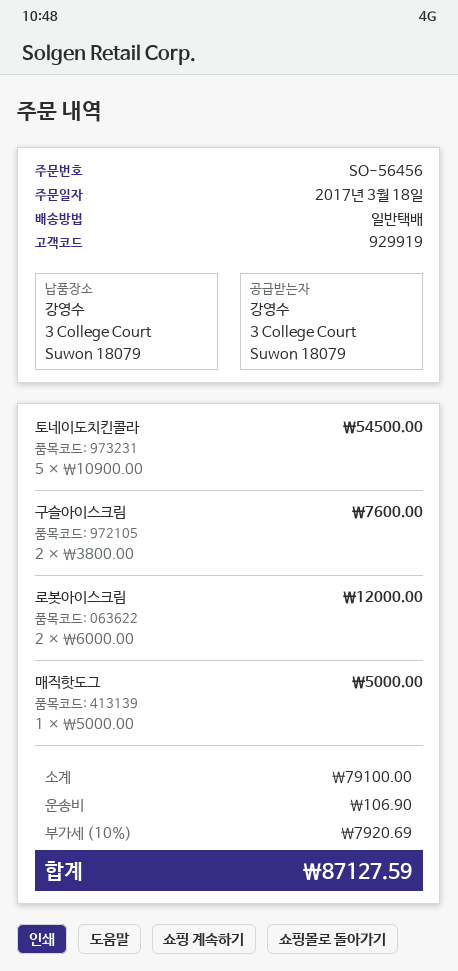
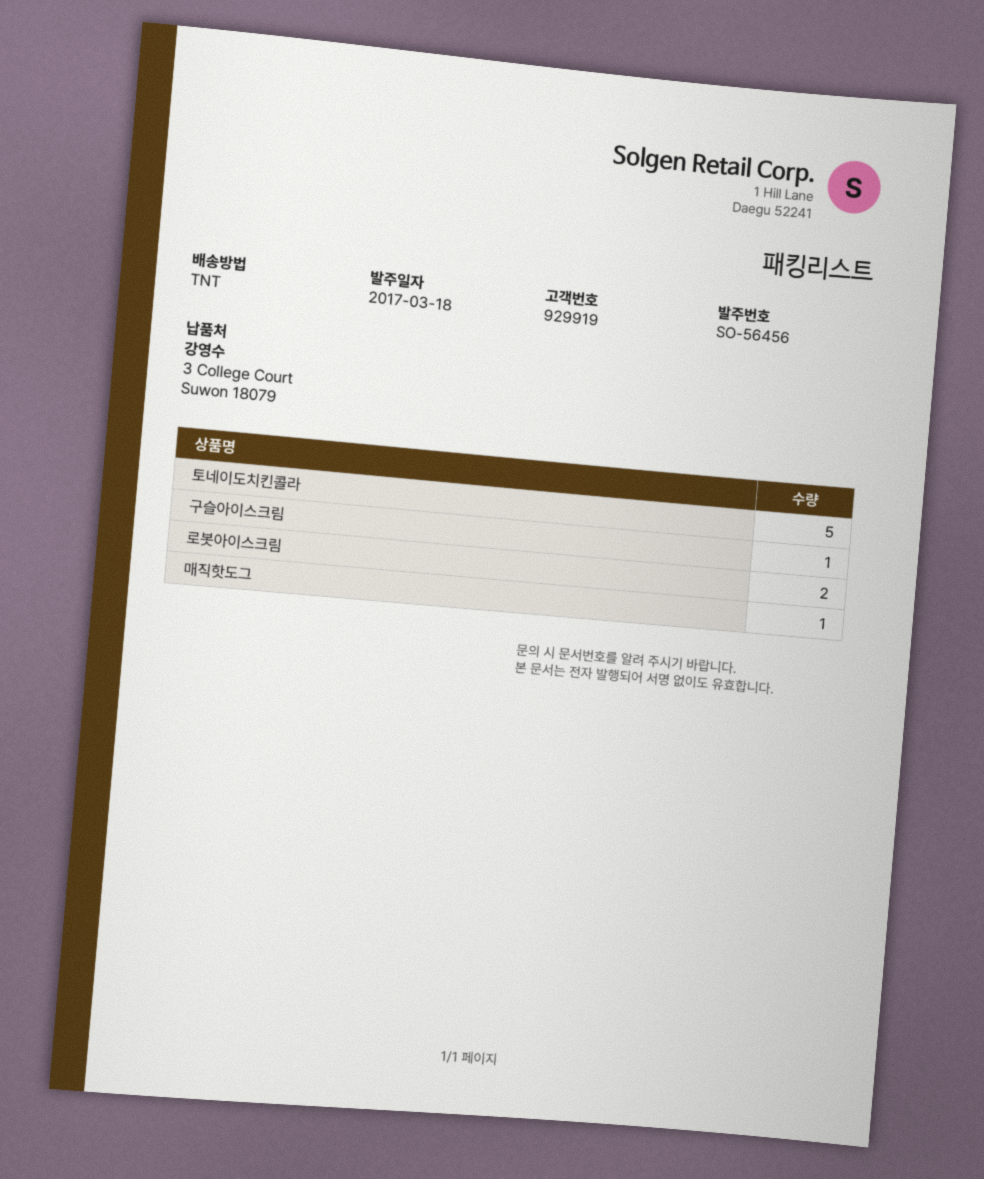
shipping method: standard -> TNT
구슬아이스크림: 2 -> 1

